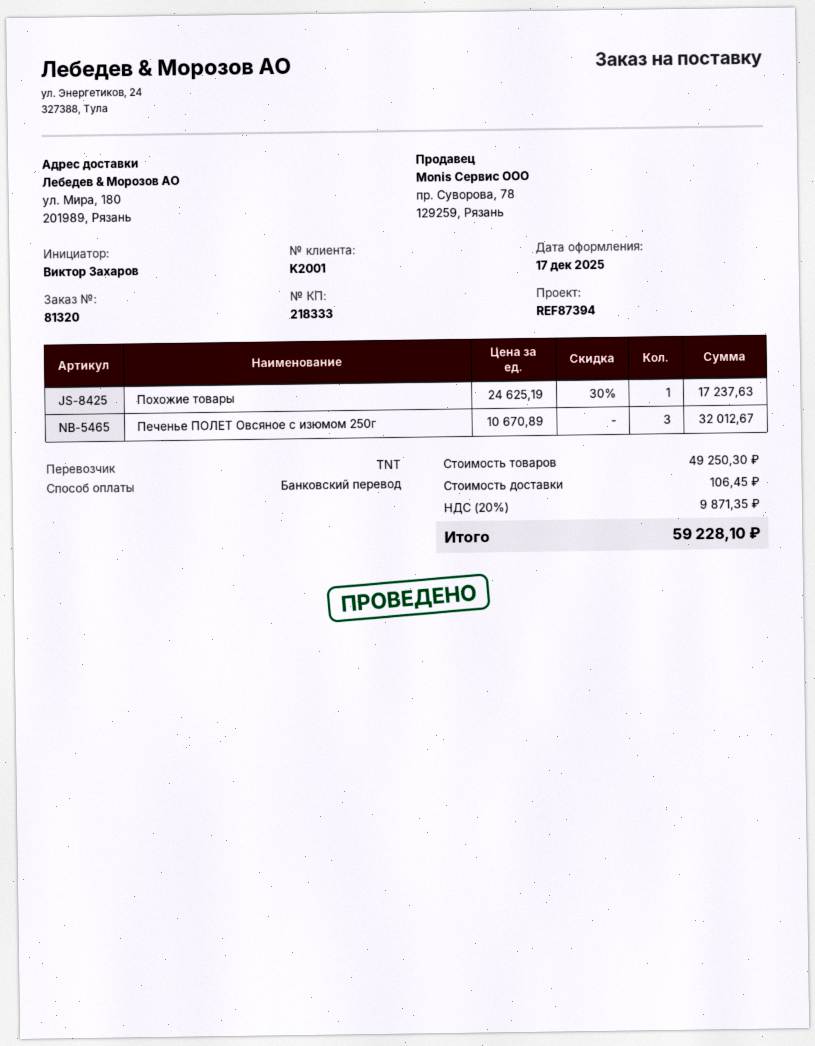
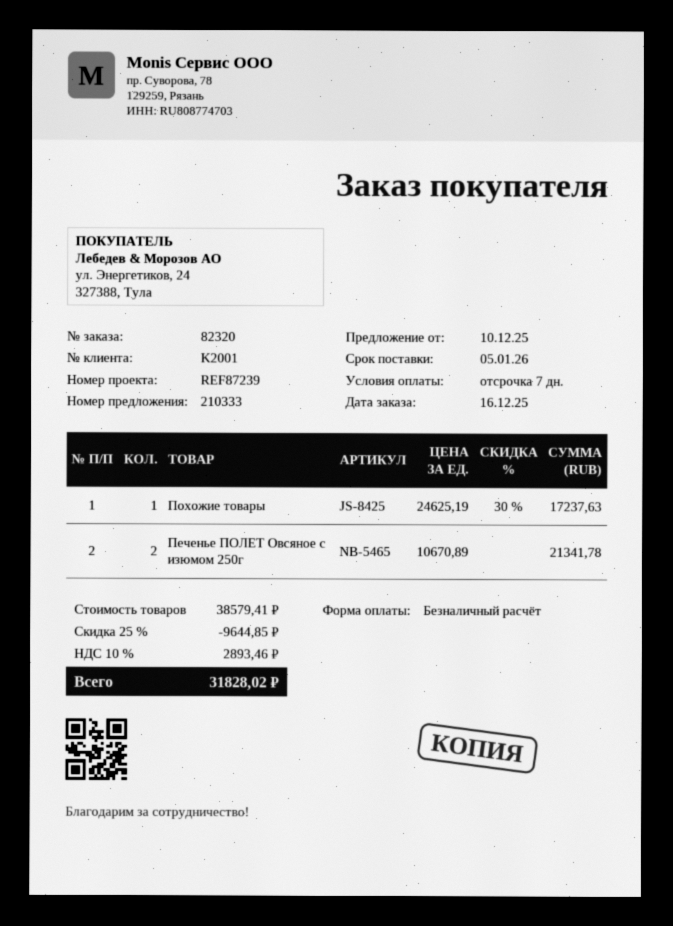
quote number: 218333 -> 210333
order number: 81320 -> 82320
order date: 2025-12-17 -> 2025-12-16
reference: REF87394 -> REF87239
Печенье ПОЛЕТ Овсяное с изюмом 250г: 3 x 10670.89 = 32012.67 -> 2 x 10670.89 = 21341.78
subtotal: 49250.30 -> 38579.41
discount: none -> 25% = 9644.85
shipping: 106.45 -> none
tax: 20% = 9871.35 -> 10% = 2893.46
total: 59228.10 -> 31828.02

